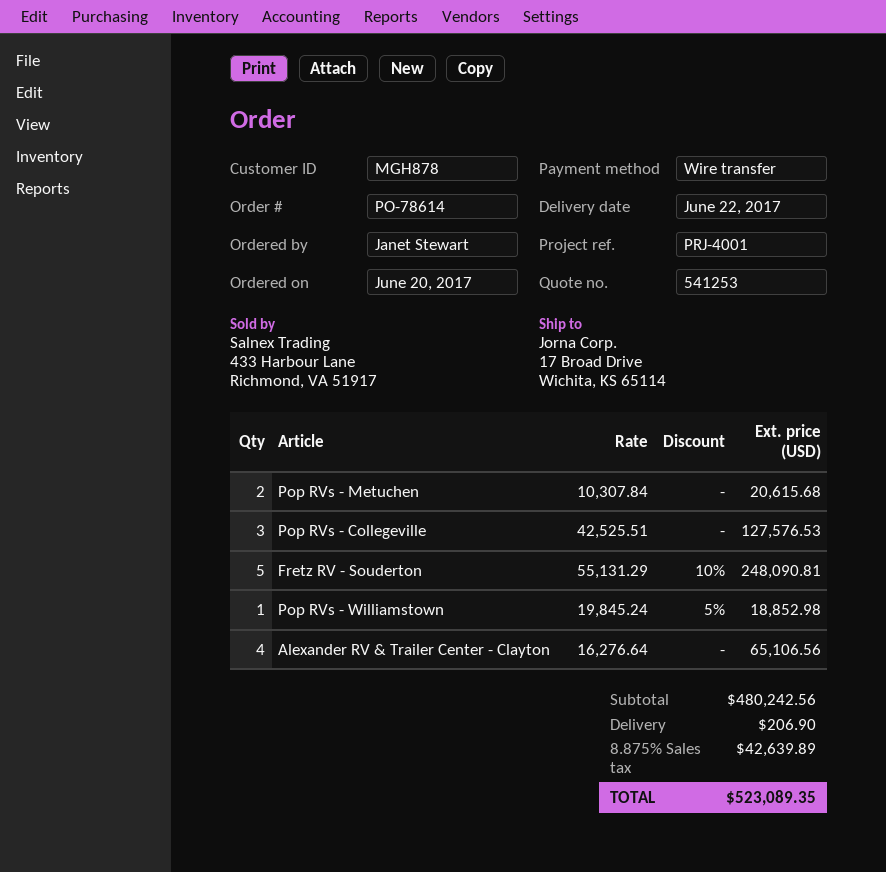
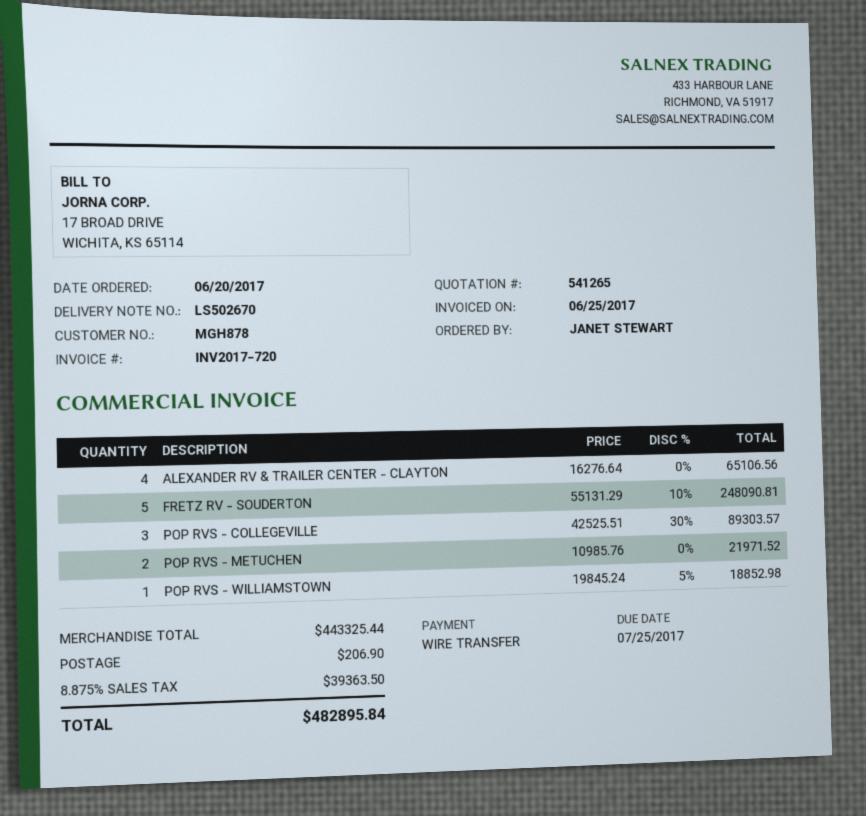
quote number: 541253 -> 541265
Pop RVs - Metuchen: 2 x 10307.84 = 20615.68 -> 2 x 10985.76 = 21971.52
Pop RVs - Collegeville: 3 x 42525.51 = 127576.53 -> 3 x 42525.51 - 30% = 89303.57
subtotal: 480242.56 -> 443325.44
tax: 8.875% = 42639.89 -> 8.875% = 39363.50
total: 523089.35 -> 482895.84

